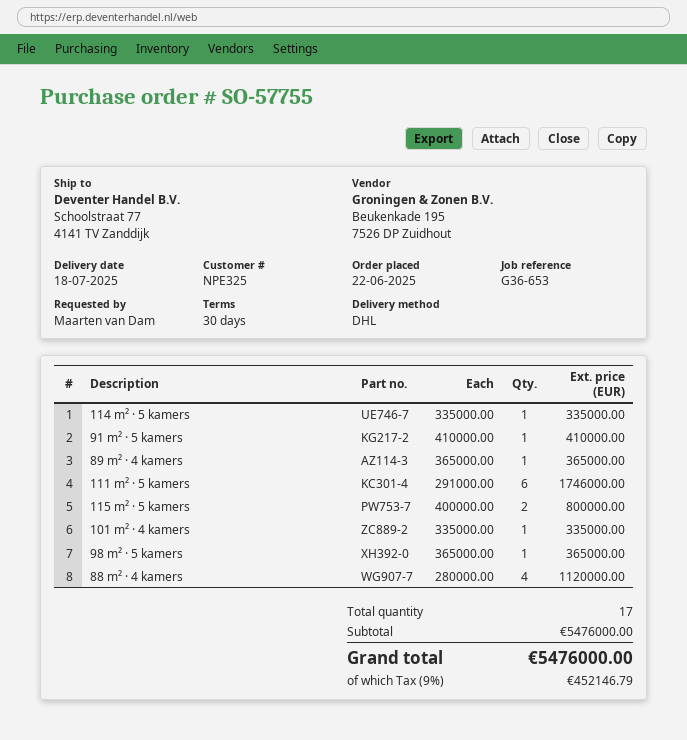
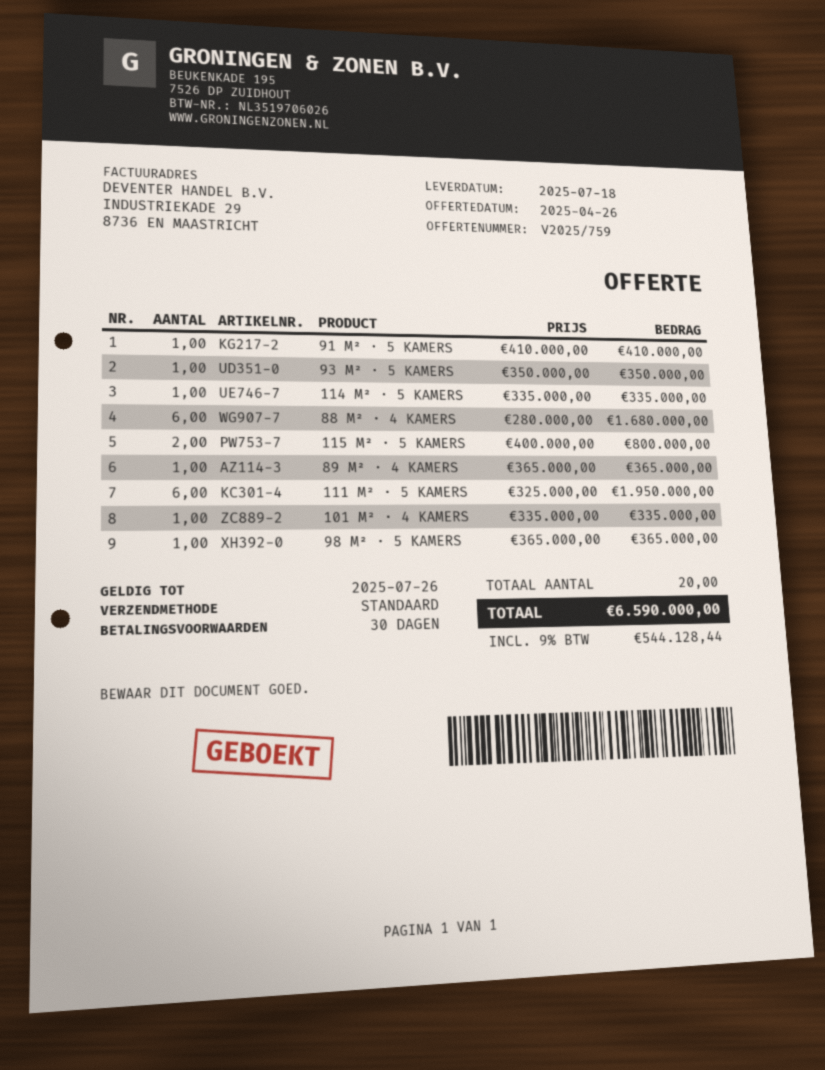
shipping method: DHL -> standard
111 m² · 5 kamers: 6 x 291000.00 = 1746000.00 -> 6 x 325000.00 = 1950000.00
88 m² · 4 kamers: 4 x 280000.00 = 1120000.00 -> 6 x 280000.00 = 1680000.00
93 M² · 5 KAMERS: none -> 1 x 350000.00 = 350000.00
total quantity: 17 -> 20
tax: 9% = 452146.79 -> 9% = 544128.44
total: 5476000.00 -> 6590000.00

